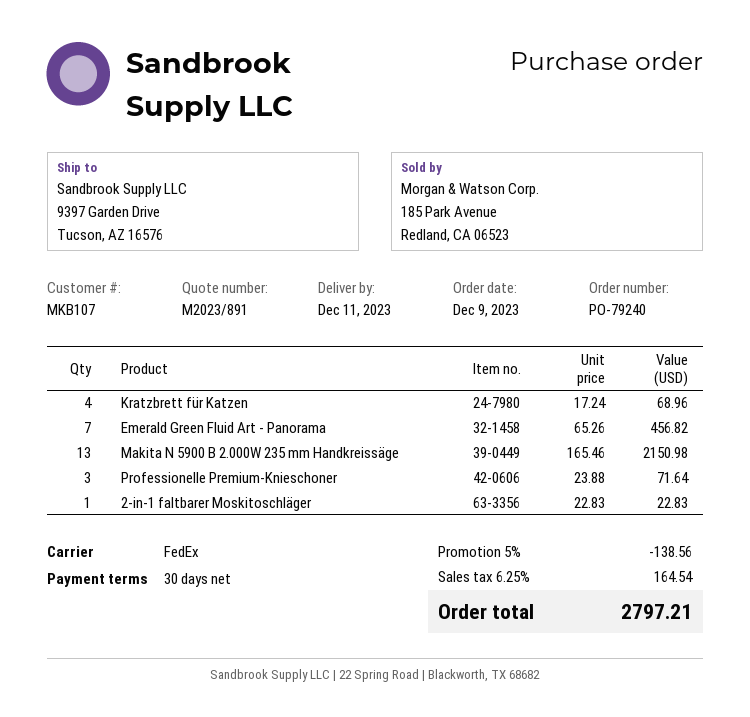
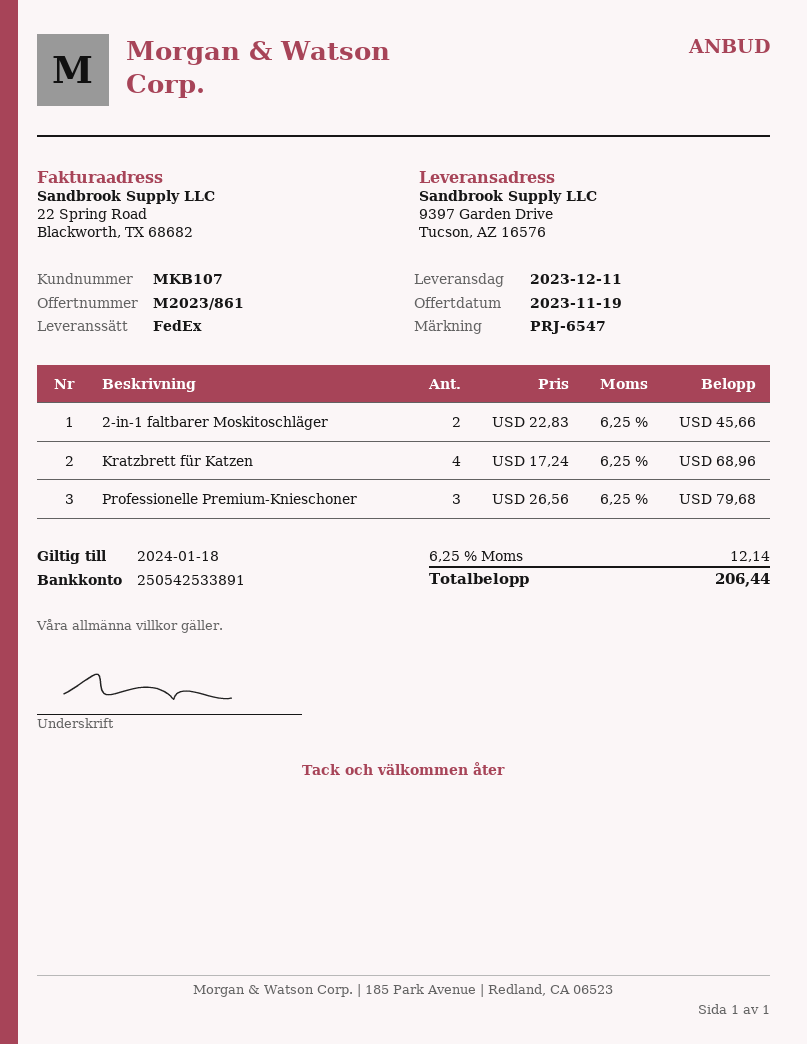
quote number: M2023/891 -> M2023/861
Emerald Green Fluid Art - Panorama: 7 x 65.26 = 456.82 -> none
Makita N 5900 B 2.000W 235 mm Handkreissäge: 13 x 165.46 = 2150.98 -> none
Professionelle Premium-Knieschoner: 3 x 23.88 = 71.64 -> 3 x 26.56 = 79.68
2-in-1 faltbarer Moskitoschläger: 1 x 22.83 = 22.83 -> 2 x 22.83 = 45.66
discount: 5% = 138.56 -> none
tax: 6.25% = 164.54 -> 6.25% = 12.14
total: 2797.21 -> 206.44

